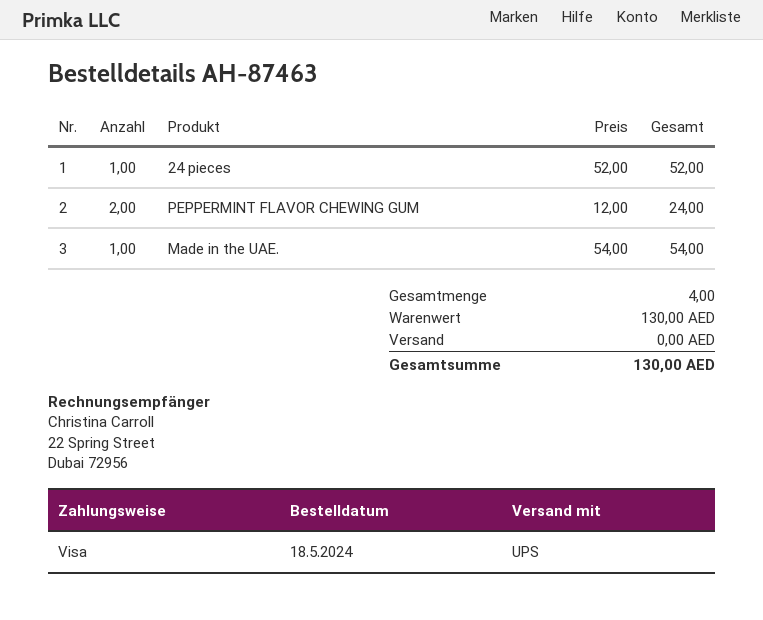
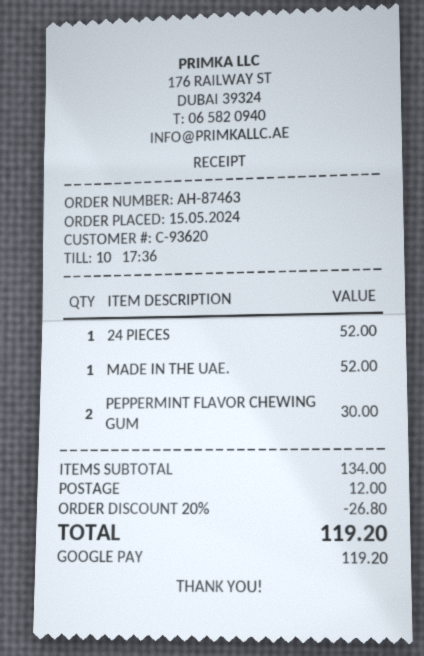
order date: 2024-05-18 -> 2024-05-15
payment method: Visa -> Google Pay
PEPPERMINT FLAVOR CHEWING GUM: 2 for 24.00 -> 2 for 30.00
Made in the UAE.: 1 for 54.00 -> 1 for 52.00
subtotal: 130.00 -> 134.00
discount: none -> 20% = 26.80
shipping: 0.00 -> 12.00
total: 130.00 -> 119.20

